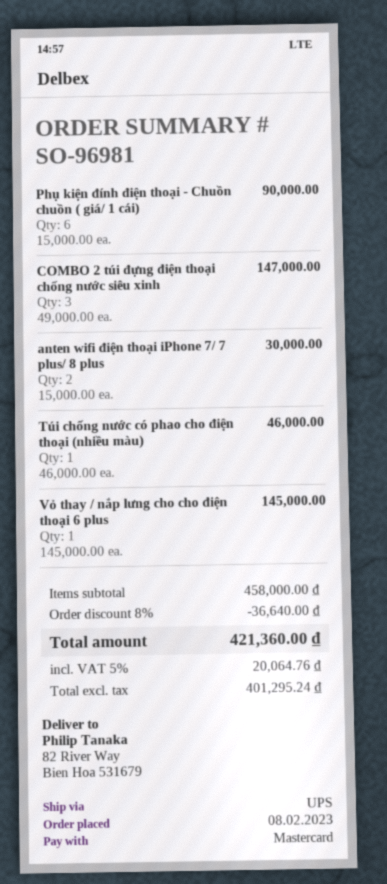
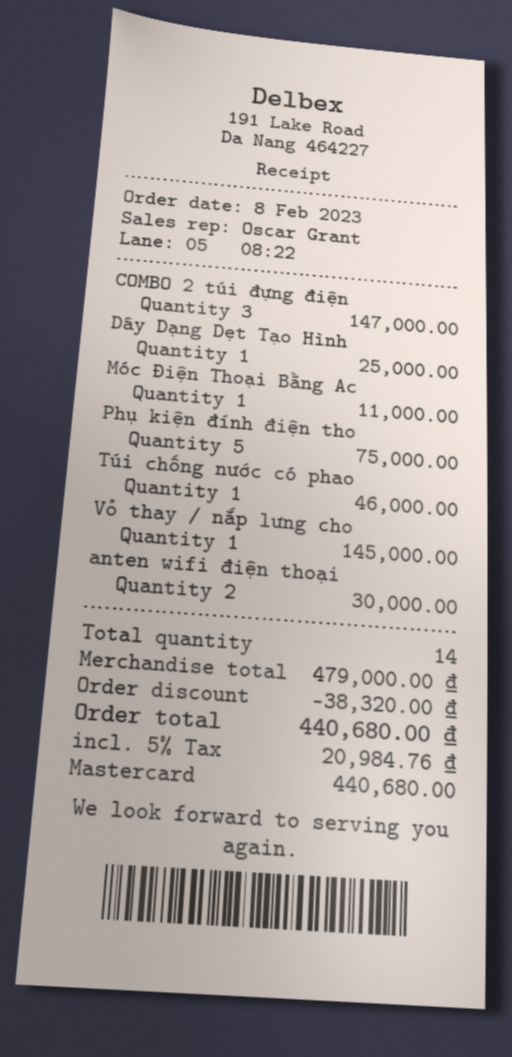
Phụ kiện đính điện thoại - Chuồn chuồn ( giá/ 1 cái): 6 for 90000.00 -> 5 for 75000.00
Dây Dạng Dẹt Tạo Hình: none -> 1 for 25000.00
Móc Điện Thoại Bằng Ac: none -> 1 for 11000.00
subtotal: 458000.00 -> 479000.00
discount: 36640.00 -> 38320.00
tax: 5% = 20064.76 -> 5% = 20984.76
total: 421360.00 -> 440680.00

